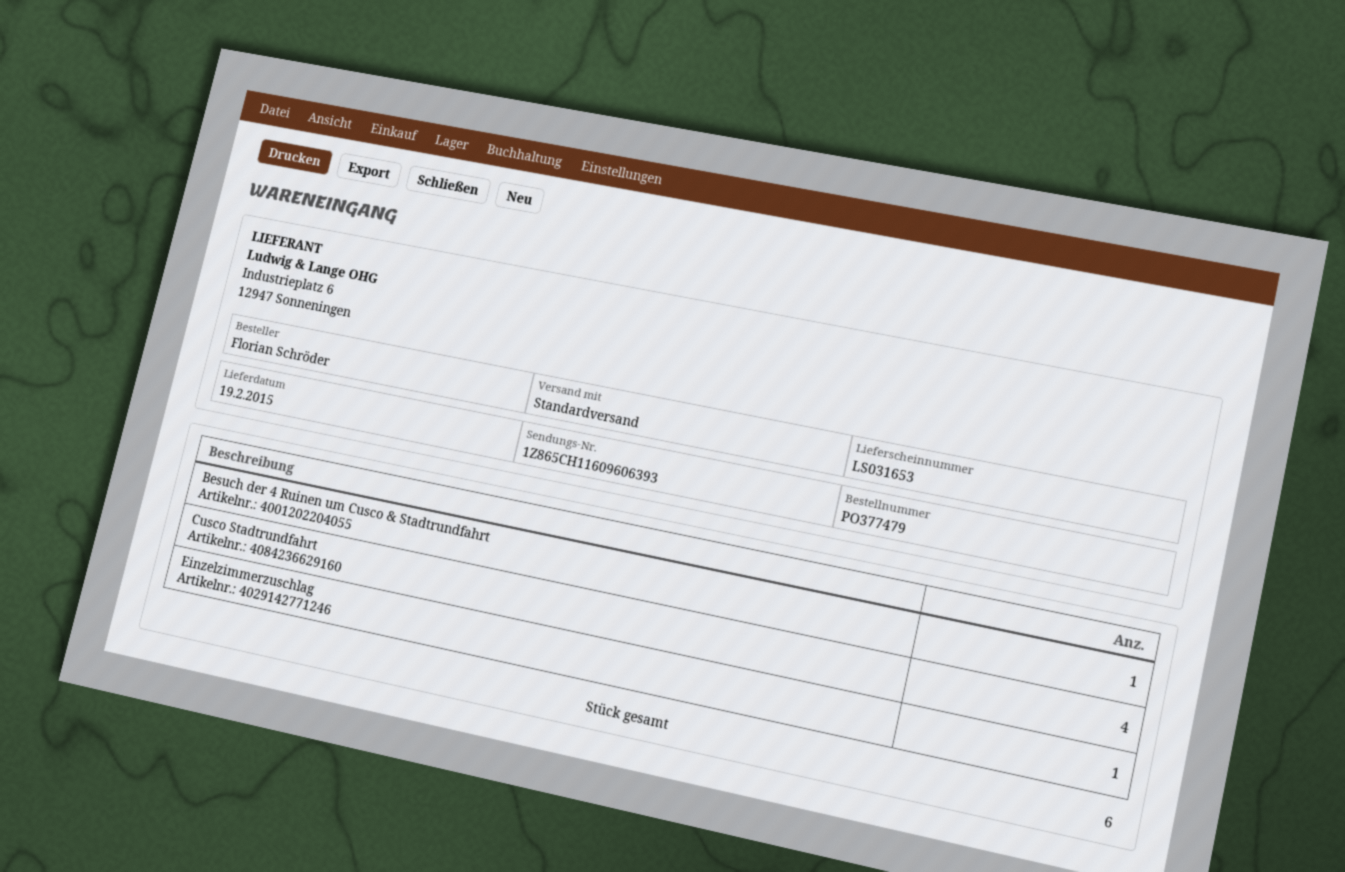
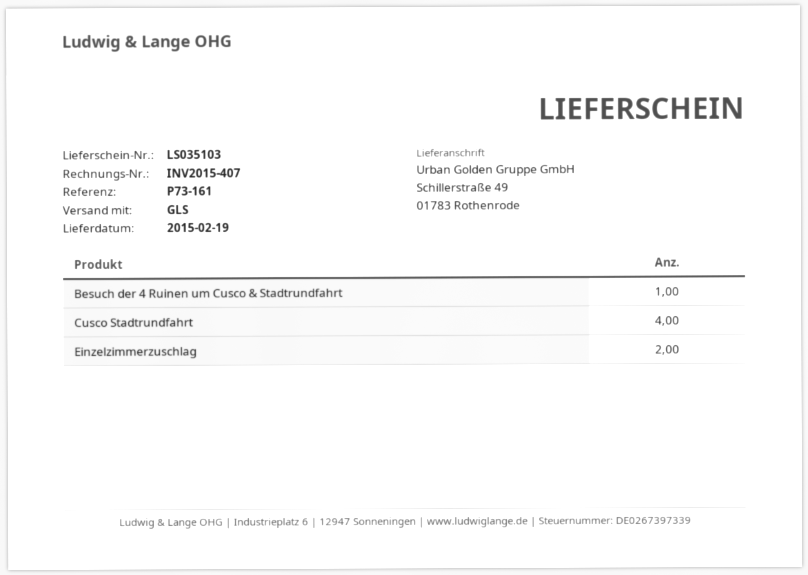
delivery note number: LS031653 -> LS035103
shipping method: standard -> GLS
Einzelzimmerzuschlag: 1 -> 2

